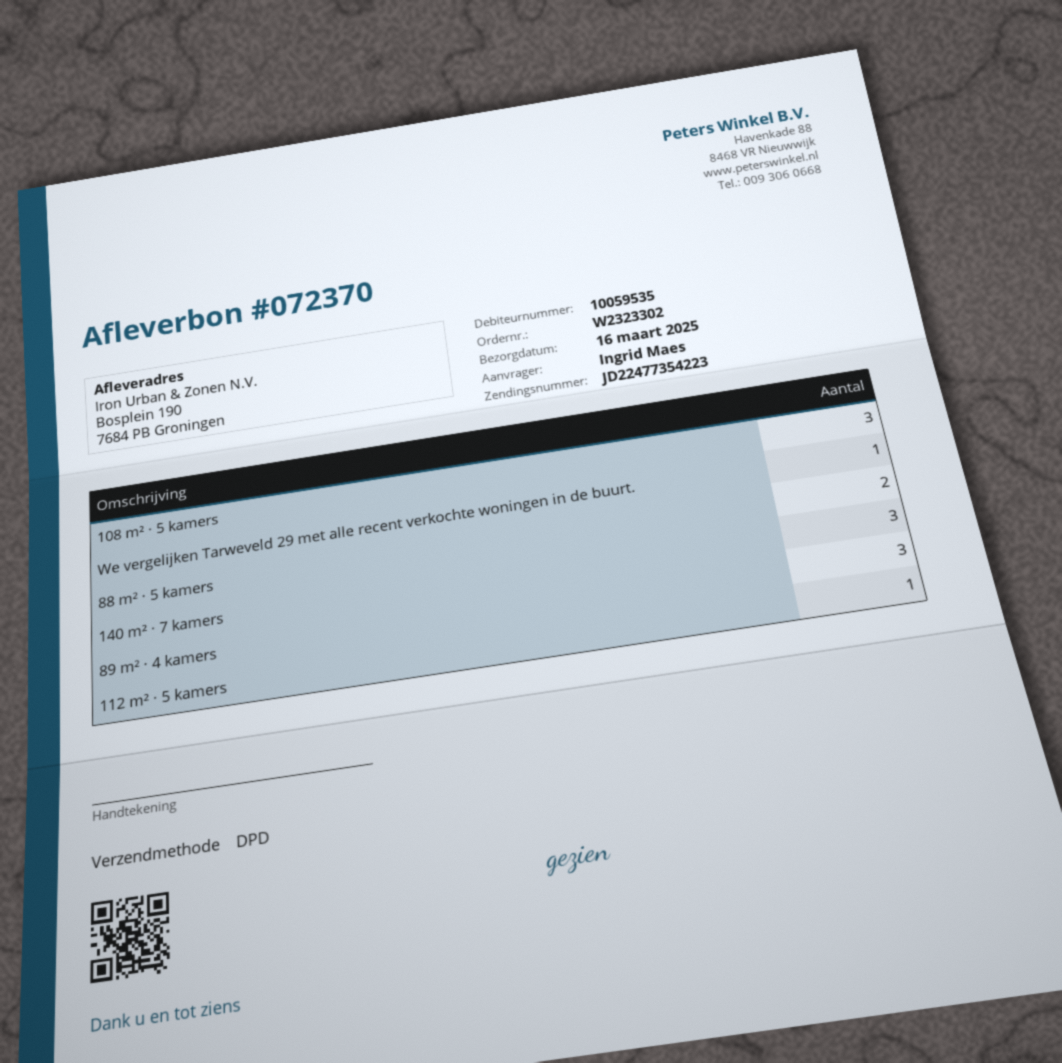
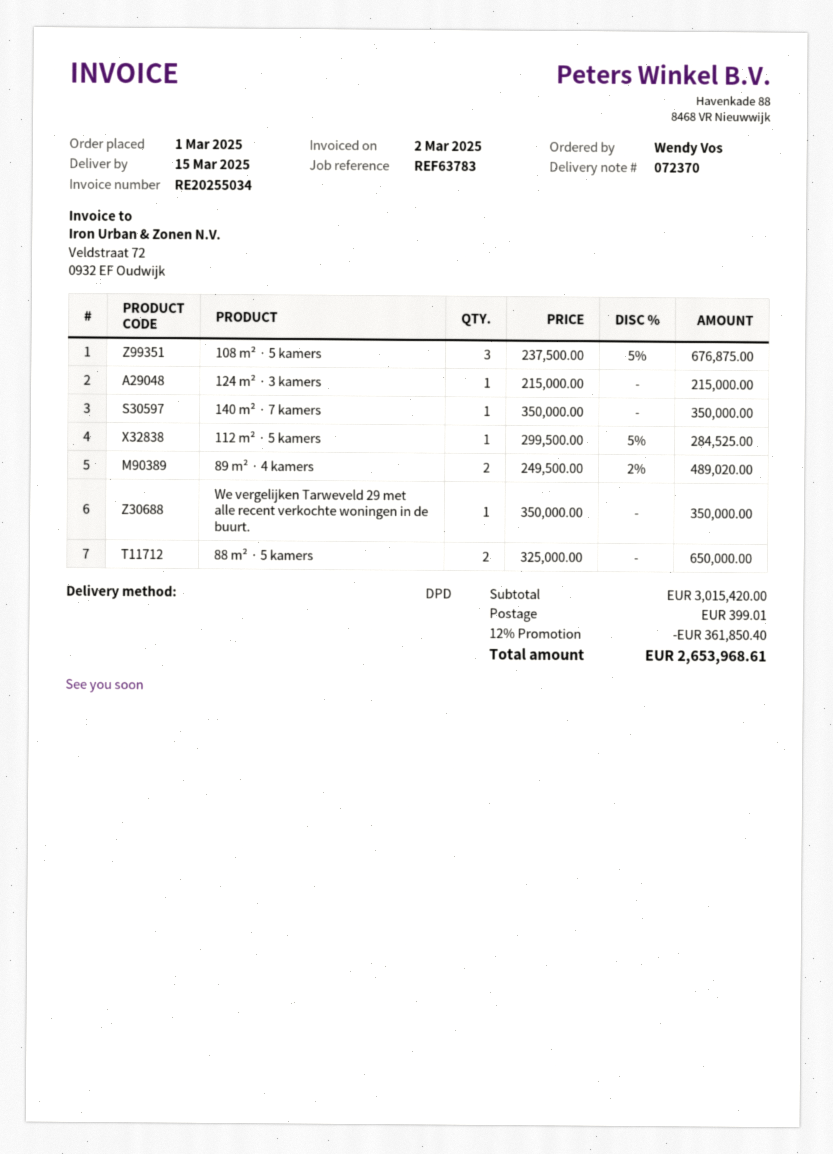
delivery date: 2025-03-16 -> 2025-03-15
ordered by: Ingrid Maes -> Wendy Vos
140 m² · 7 kamers: 3 -> 1
89 m² · 4 kamers: 3 -> 2
124 m² · 3 kamers: none -> 1

